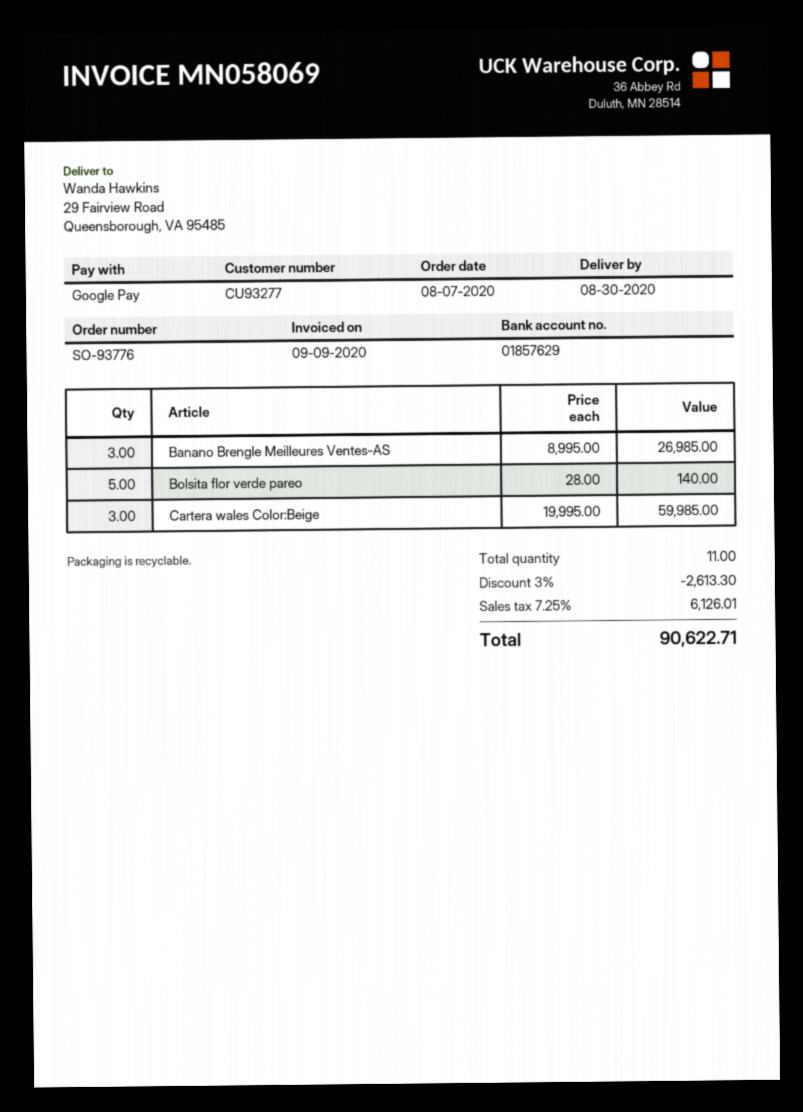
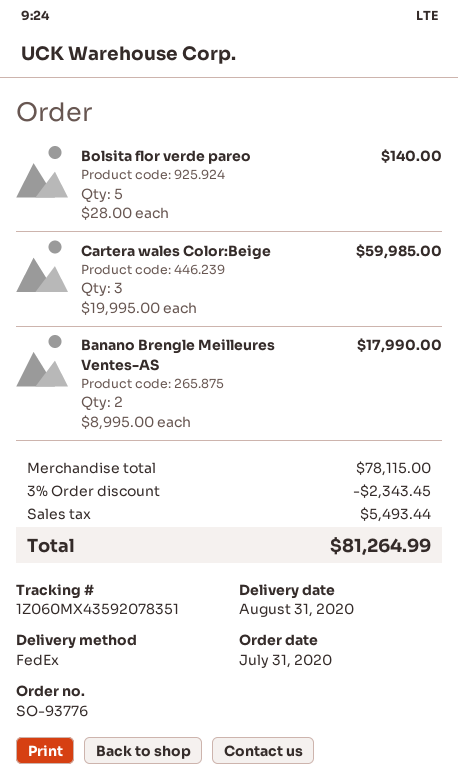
order date: 2020-08-07 -> 2020-07-31
delivery date: 2020-08-30 -> 2020-08-31
Banano Brengle Meilleures Ventes-AS: 3 x 8995.00 = 26985.00 -> 2 x 8995.00 = 17990.00
discount: 3% = 2613.30 -> 3% = 2343.45
tax: 6126.01 -> 5493.44
total: 90622.71 -> 81264.99

